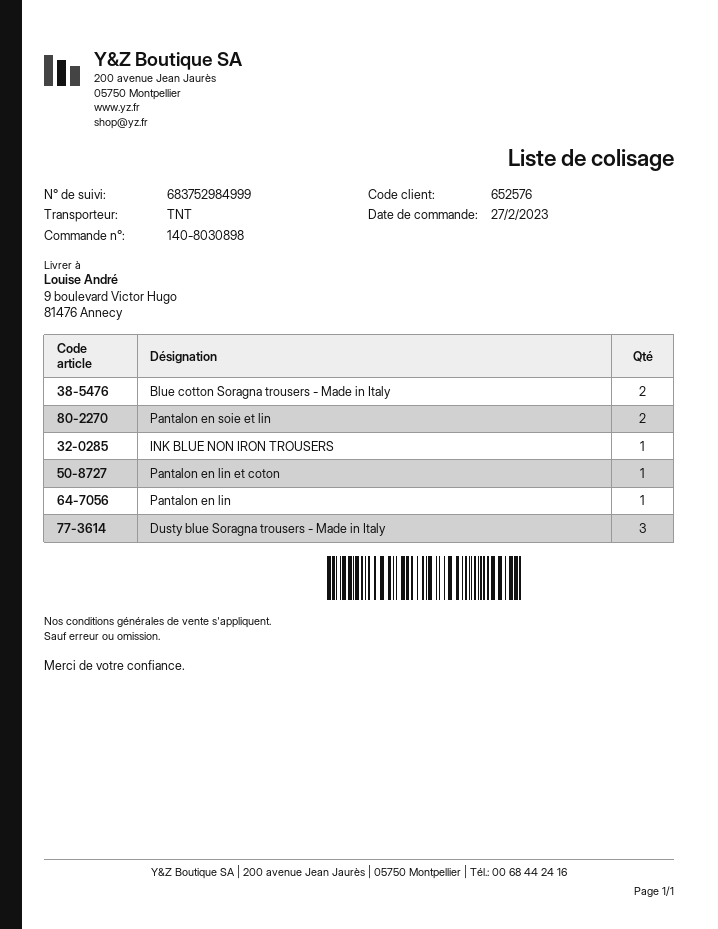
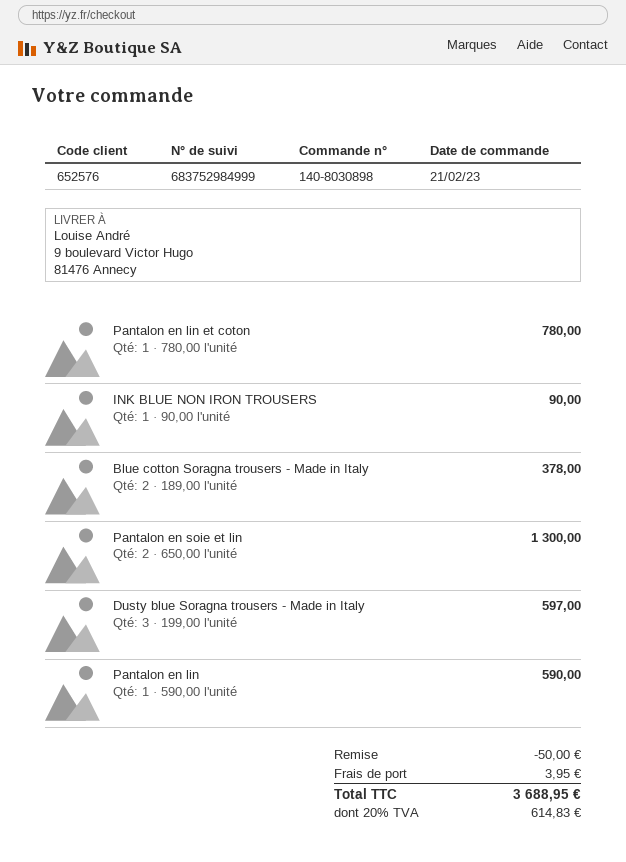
order date: 2023-02-27 -> 2023-02-21

